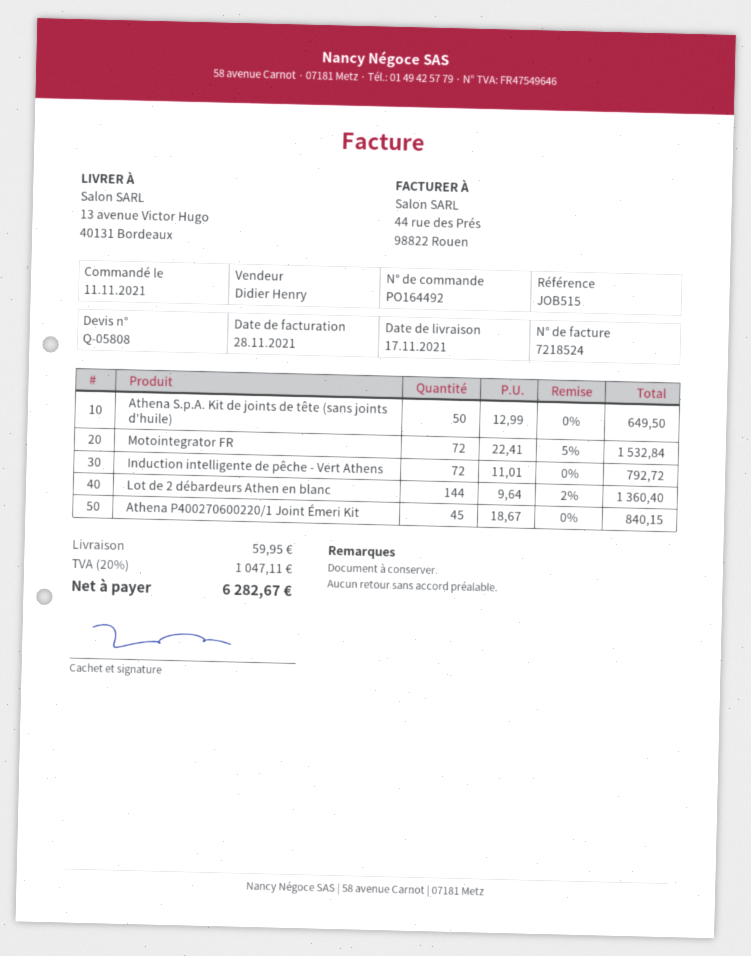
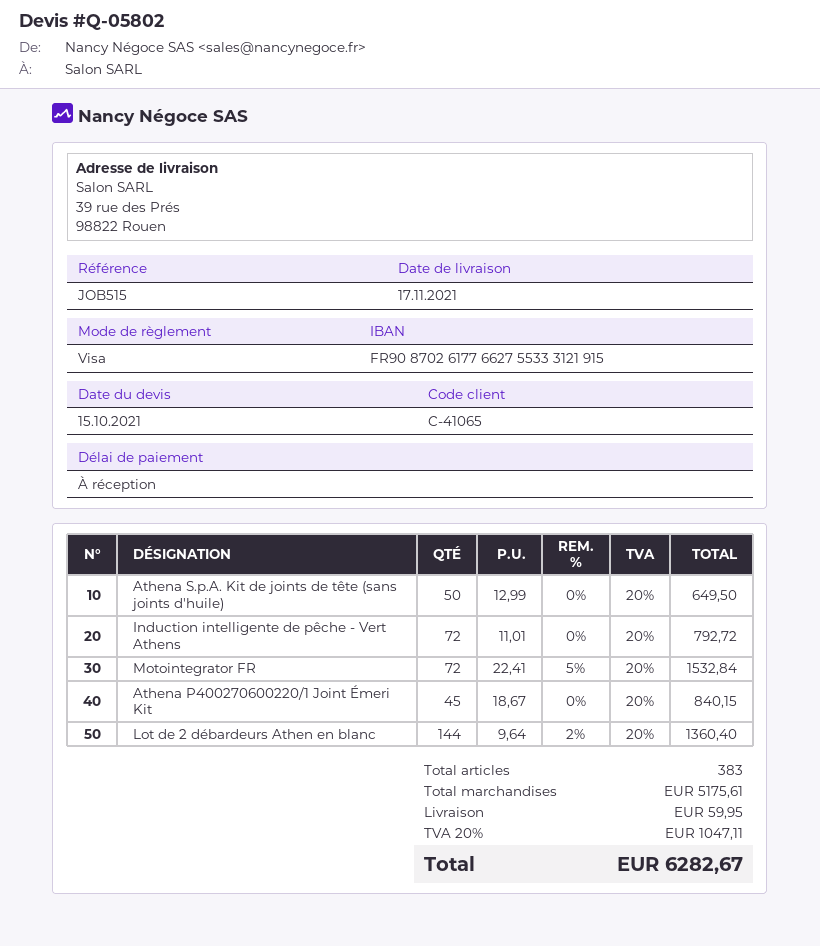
quote number: Q-05808 -> Q-05802
ship to: 13 avenue Victor Hugo, 40131 Bordeaux -> 39 rue des Prés, 98822 Rouen

